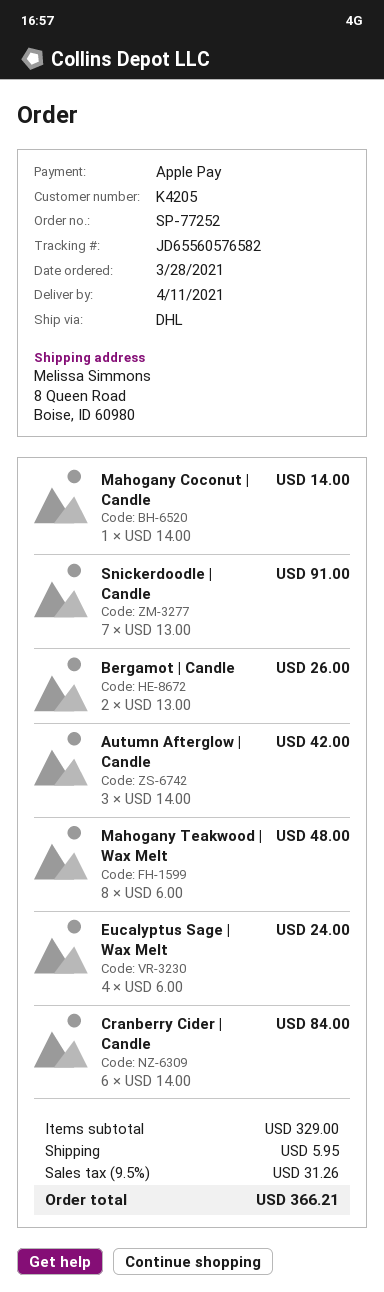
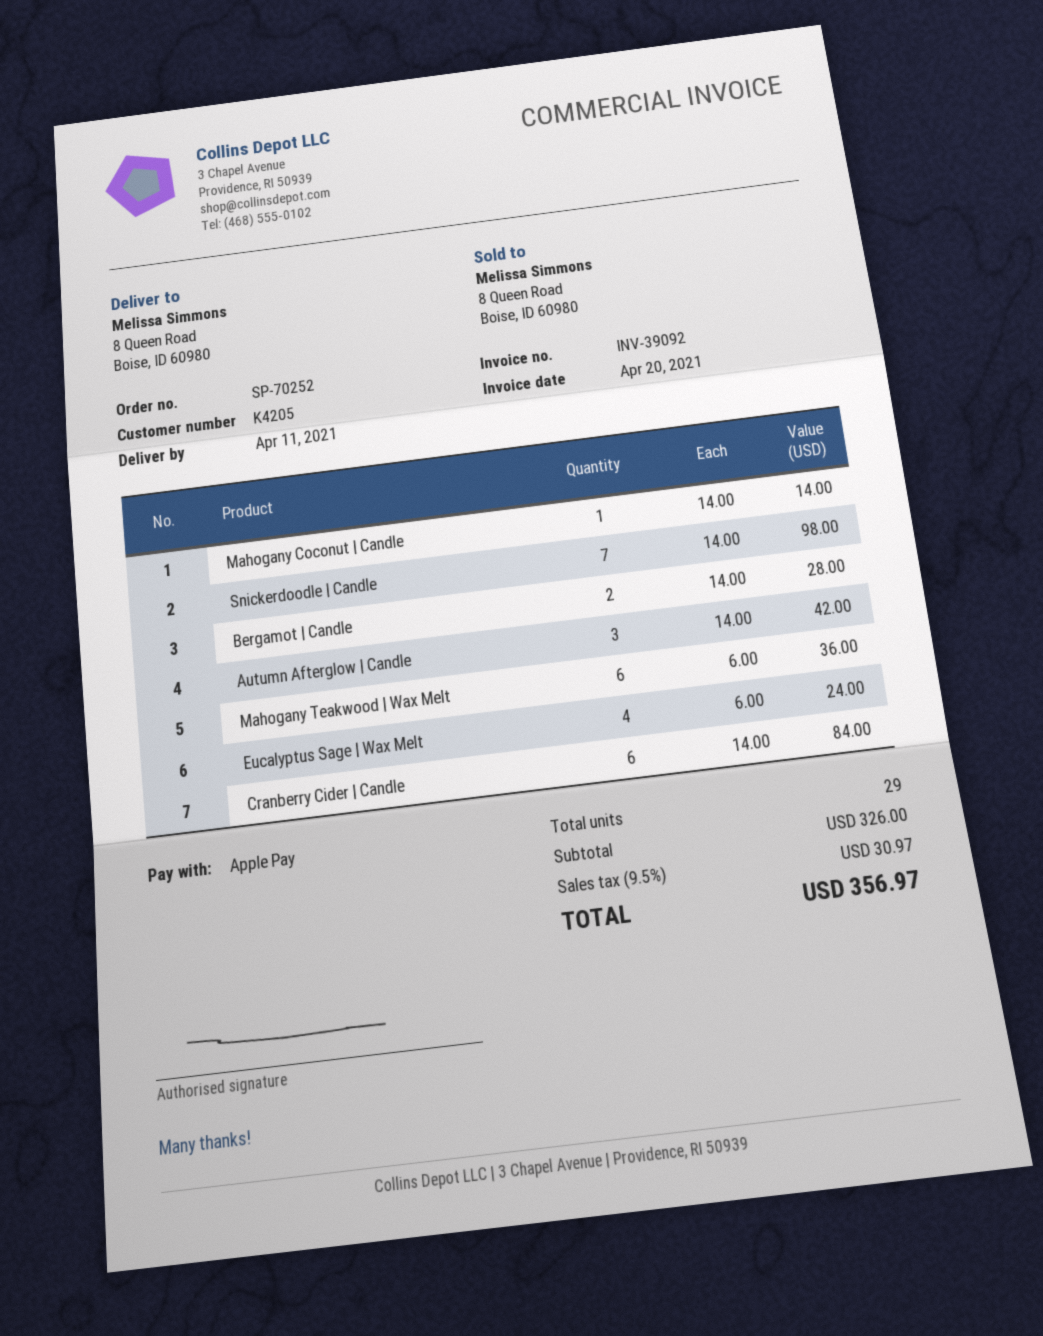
order number: SP-77252 -> SP-70252
Snickerdoodle | Candle: 7 x 13.00 = 91.00 -> 7 x 14.00 = 98.00
Bergamot | Candle: 2 x 13.00 = 26.00 -> 2 x 14.00 = 28.00
Mahogany Teakwood | Wax Melt: 8 x 6.00 = 48.00 -> 6 x 6.00 = 36.00
subtotal: 329.00 -> 326.00
shipping: 5.95 -> none
tax: 9.5% = 31.26 -> 9.5% = 30.97
total: 366.21 -> 356.97

